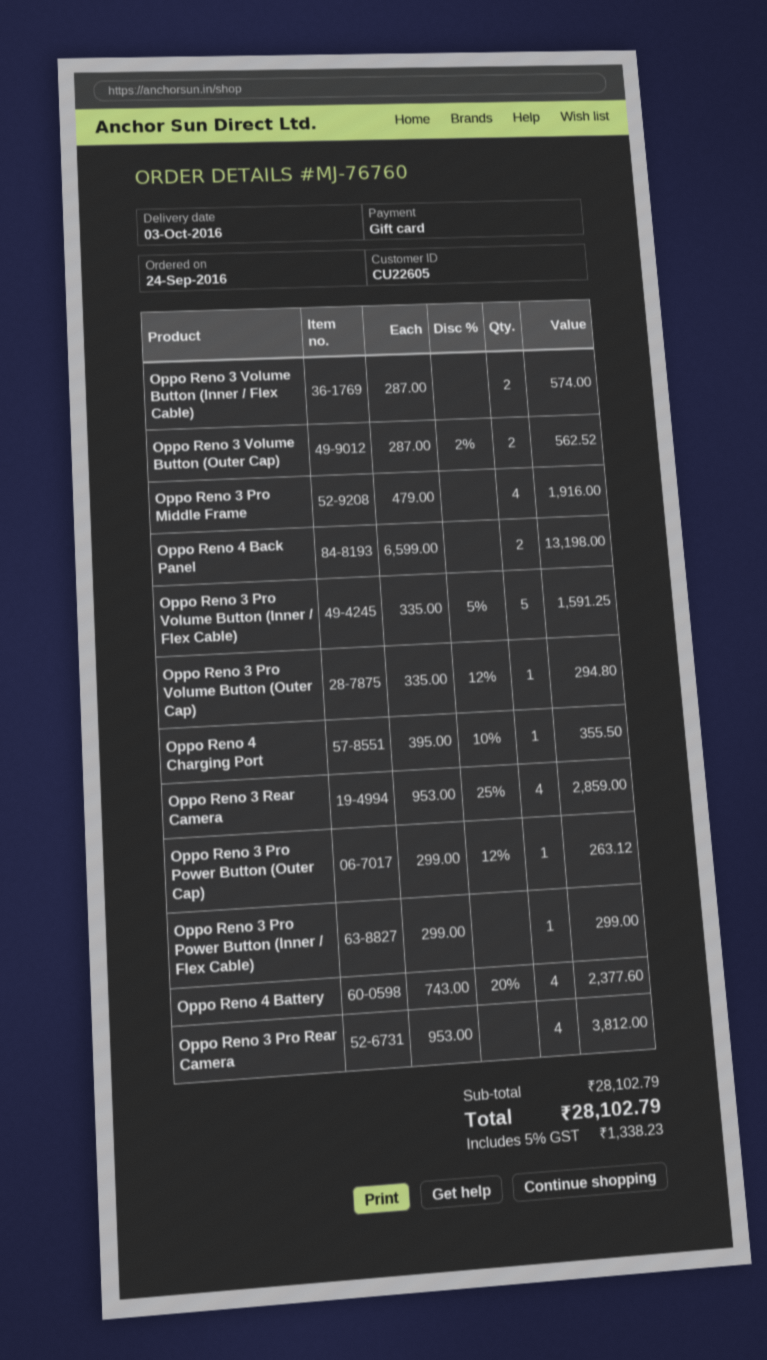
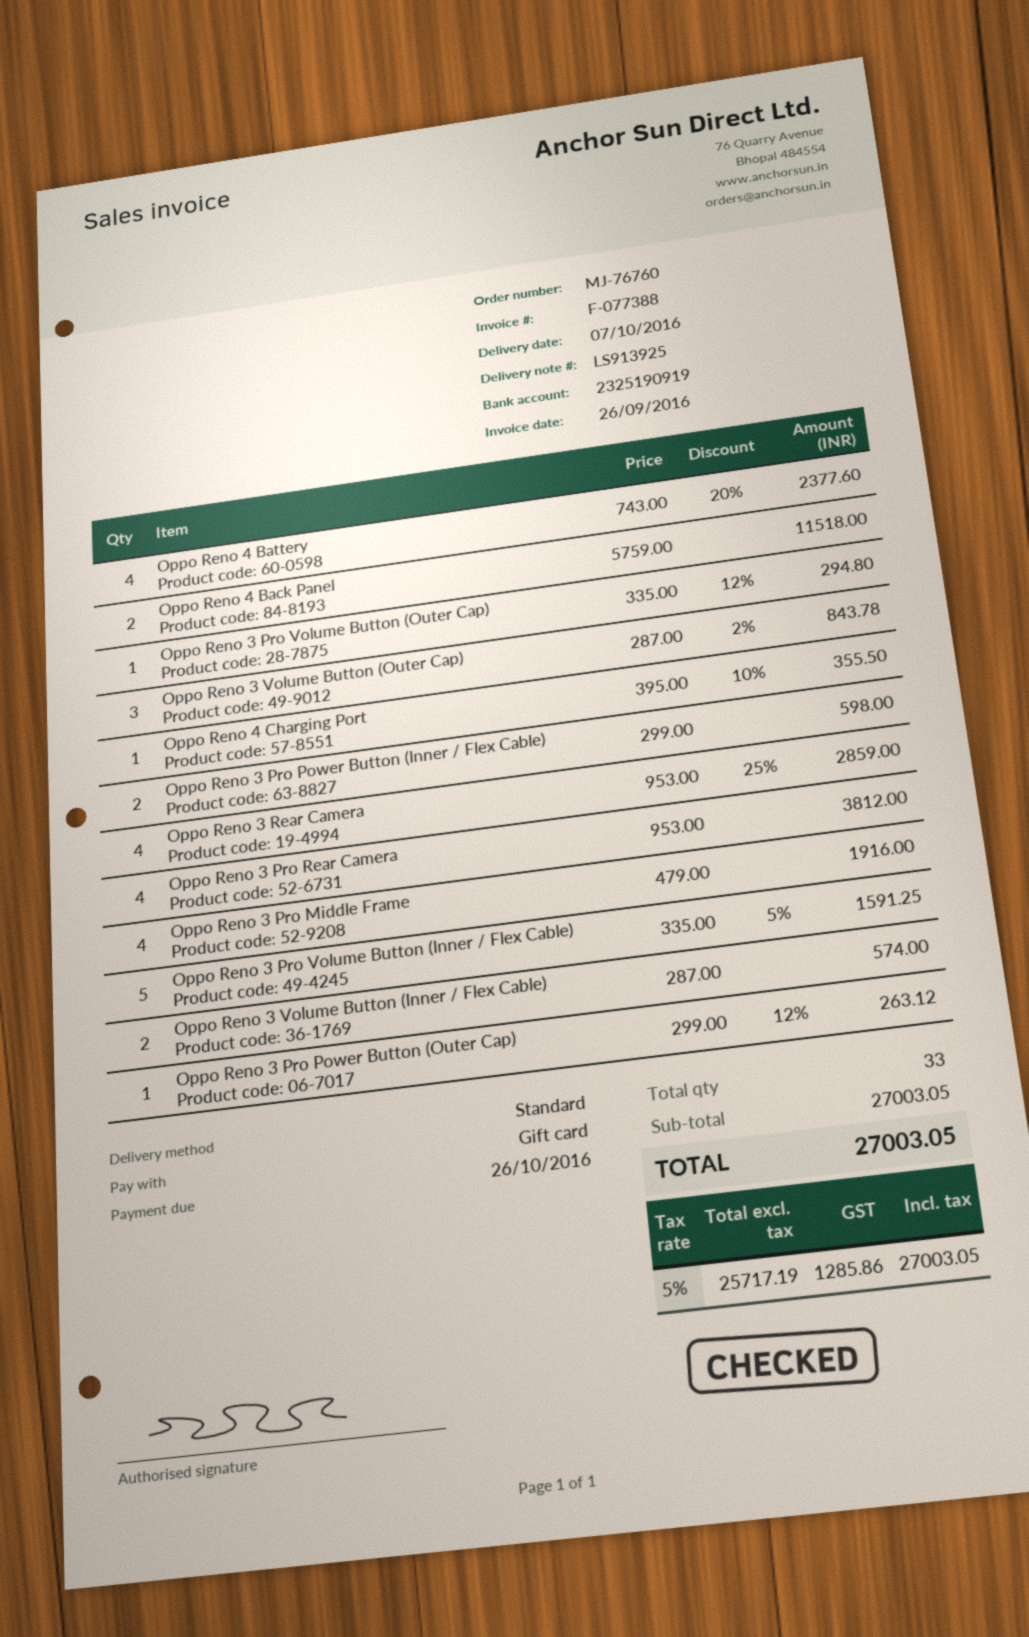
delivery date: 2016-10-03 -> 2016-10-07
Oppo Reno 3 Volume Button (Outer Cap): 2 x 287.00 - 2% = 562.52 -> 3 x 287.00 - 2% = 843.78
Oppo Reno 4 Back Panel: 2 x 6599.00 = 13198.00 -> 2 x 5759.00 = 11518.00
Oppo Reno 3 Pro Power Button (Inner / Flex Cable): 1 x 299.00 = 299.00 -> 2 x 299.00 = 598.00
subtotal: 28102.79 -> 27003.05
tax: 5% = 1338.23 -> 5% = 1285.86
total: 28102.79 -> 27003.05

